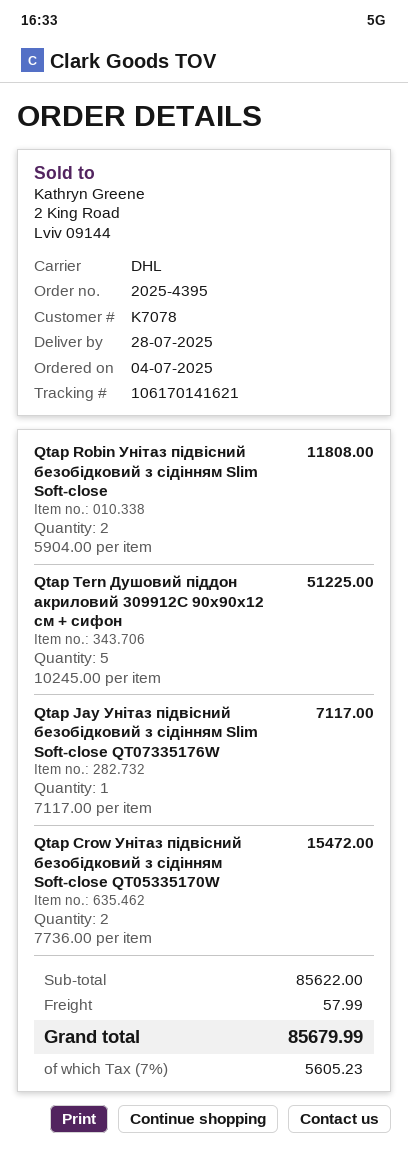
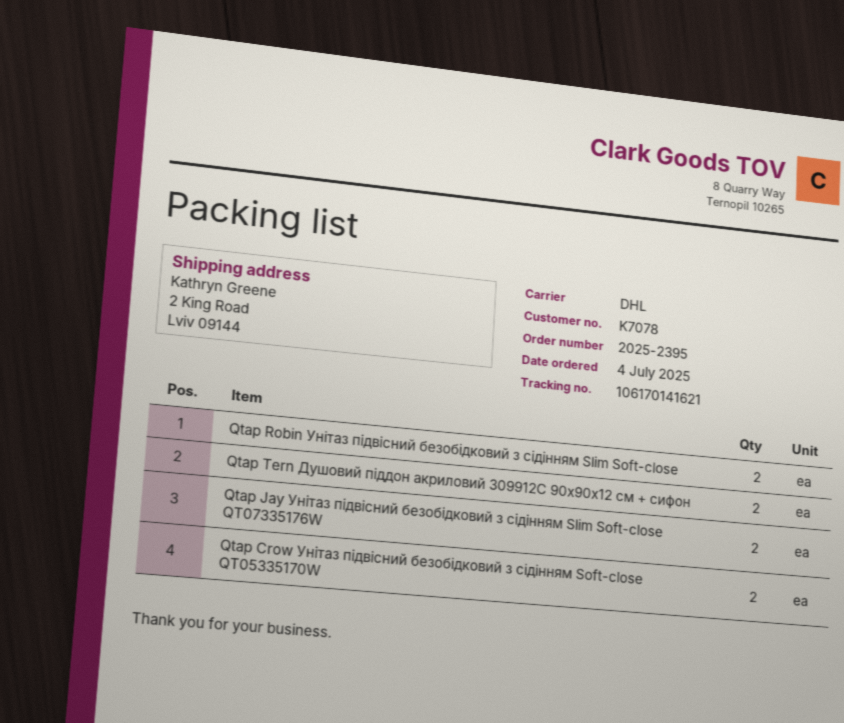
order number: 2025-4395 -> 2025-2395
Qtap Tern Душовий піддон акриловий 309912C 90x90x12 см + сифон: 5 -> 2
Qtap Jay Унітаз підвісний безобідковий з сідінням Slim Soft-close QT07335176W: 1 -> 2

